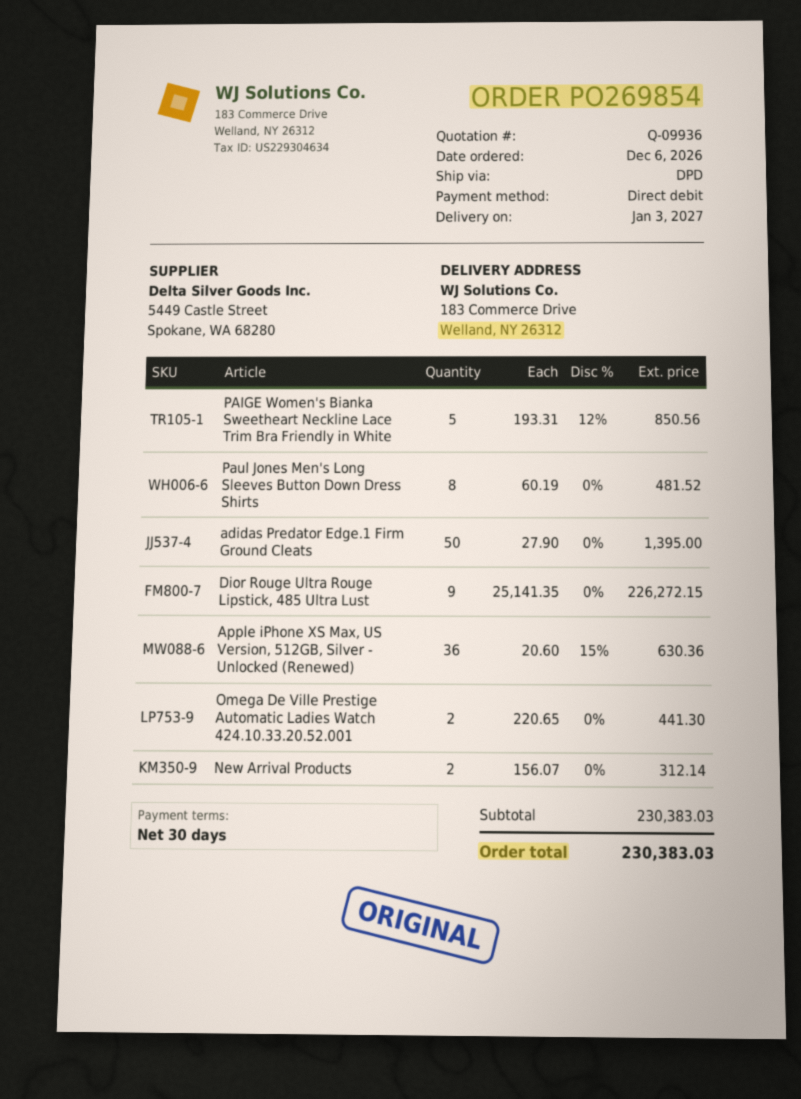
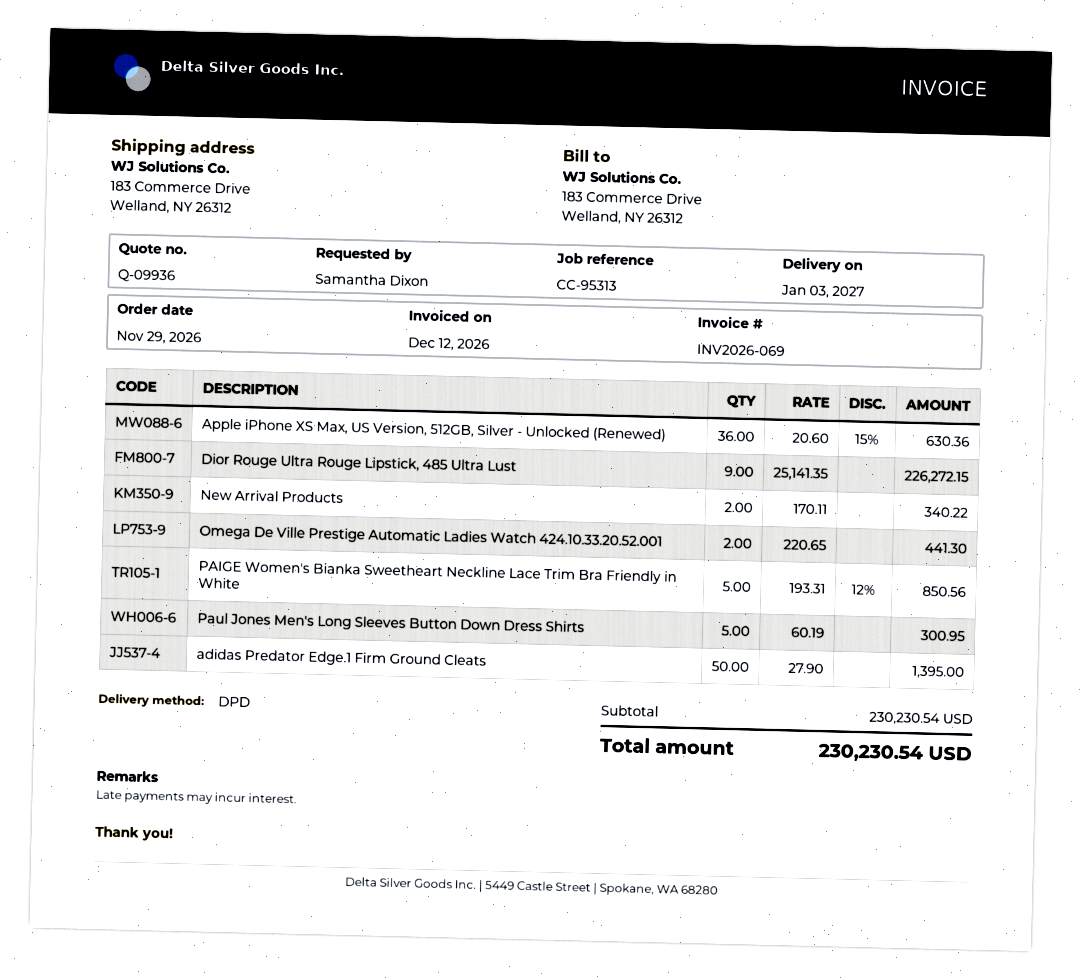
order date: 2026-12-06 -> 2026-11-29
Paul Jones Men's Long Sleeves Button Down Dress Shirts: 8 x 60.19 = 481.52 -> 5 x 60.19 = 300.95
New Arrival Products: 2 x 156.07 = 312.14 -> 2 x 170.11 = 340.22
subtotal: 230383.03 -> 230230.54
total: 230383.03 -> 230230.54

